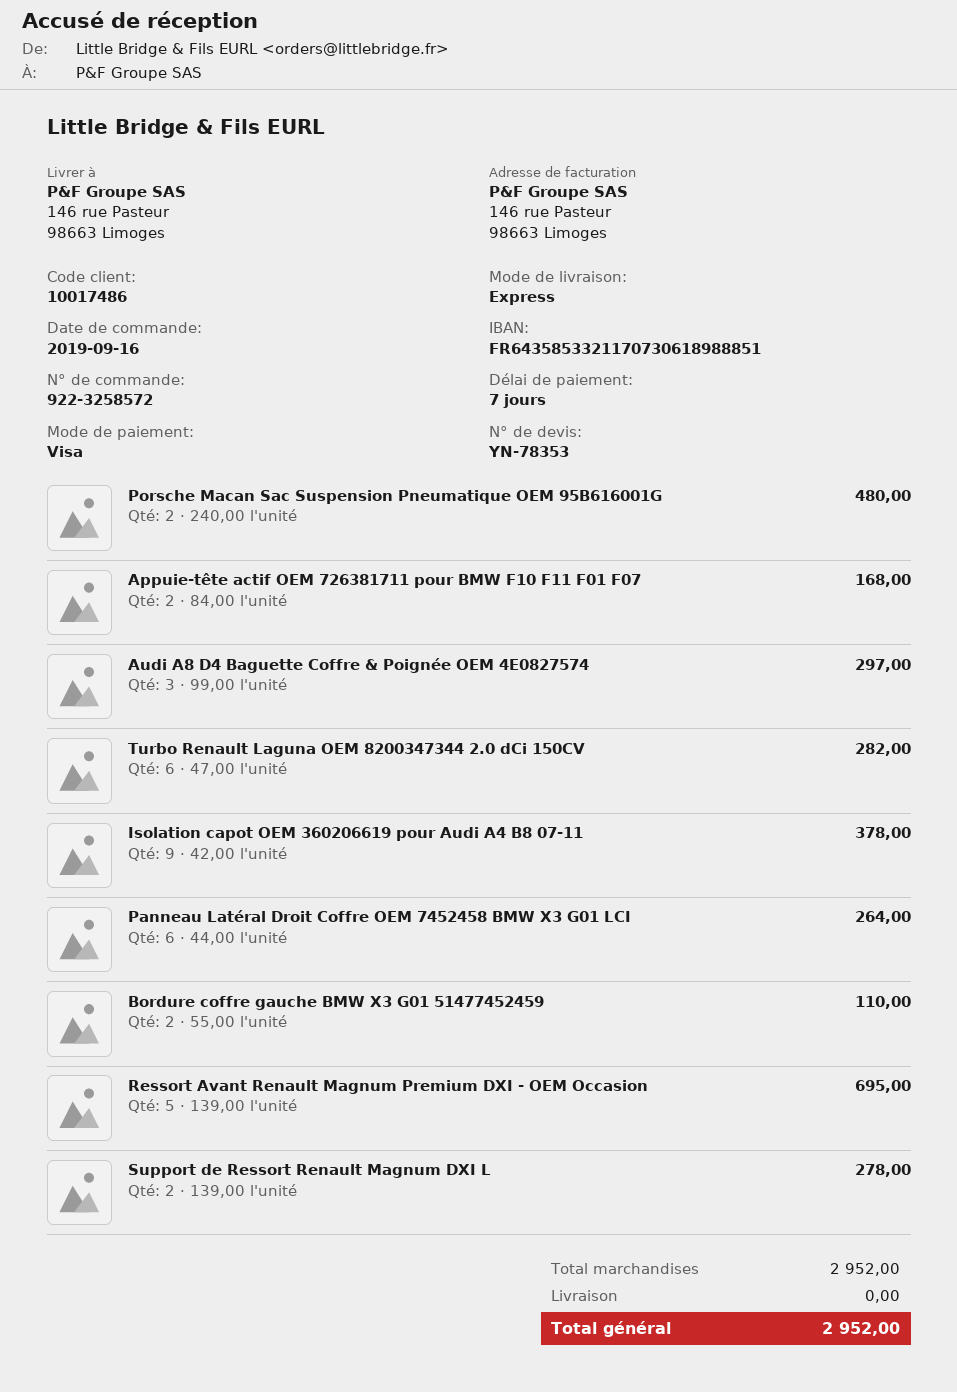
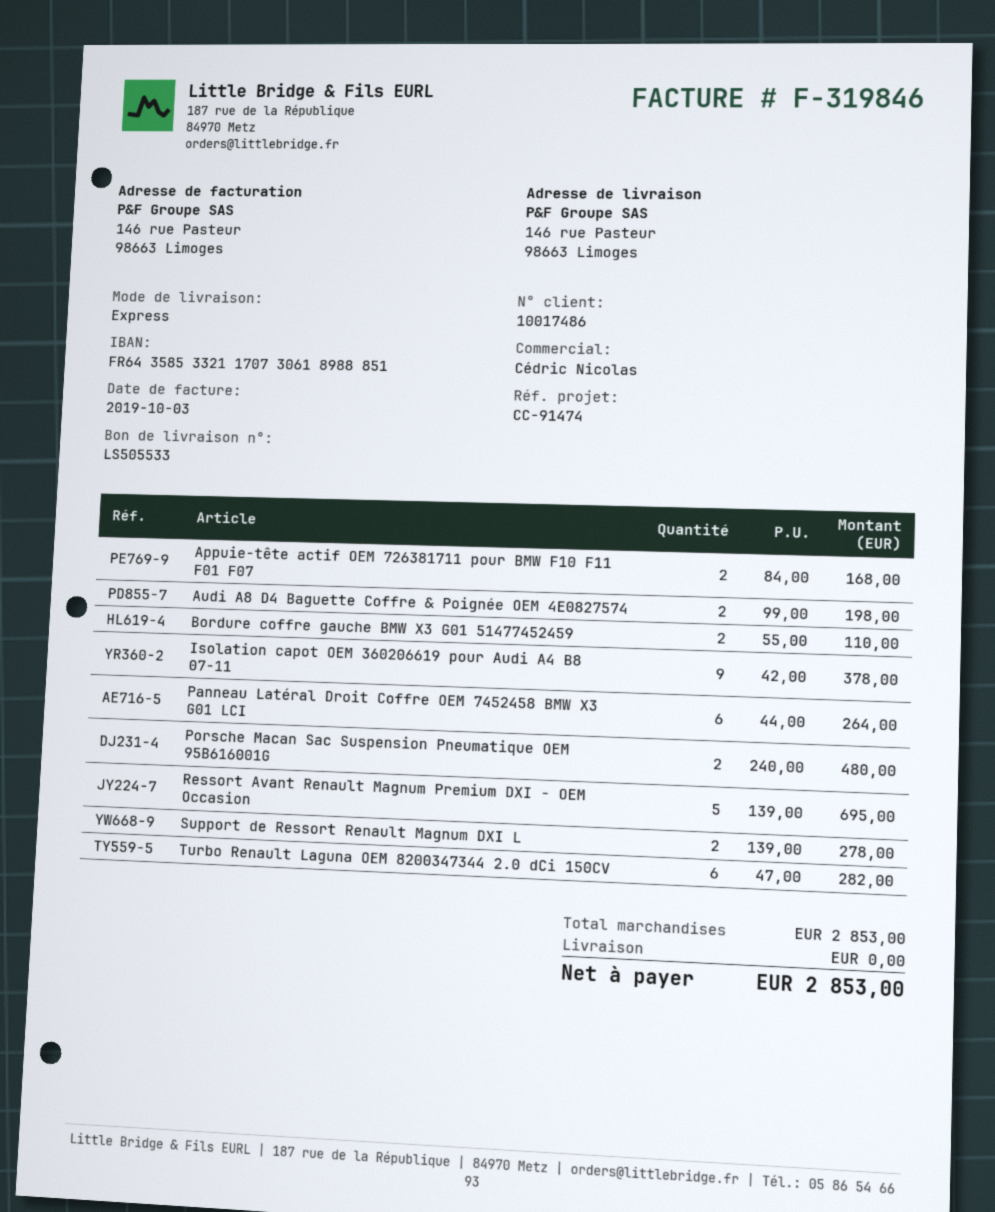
Audi A8 D4 Baguette Coffre & Poignée OEM 4E0827574: 3 x 99.00 = 297.00 -> 2 x 99.00 = 198.00
subtotal: 2952.00 -> 2853.00
total: 2952.00 -> 2853.00

